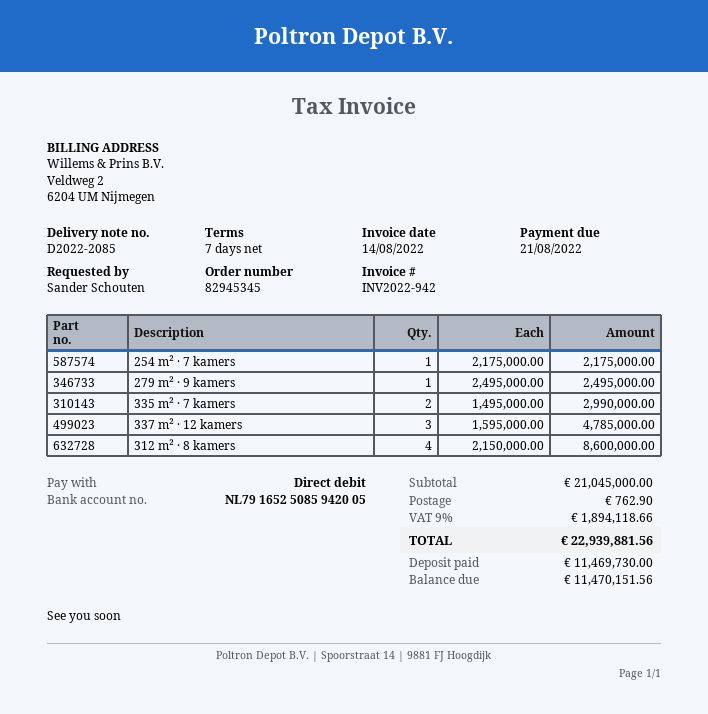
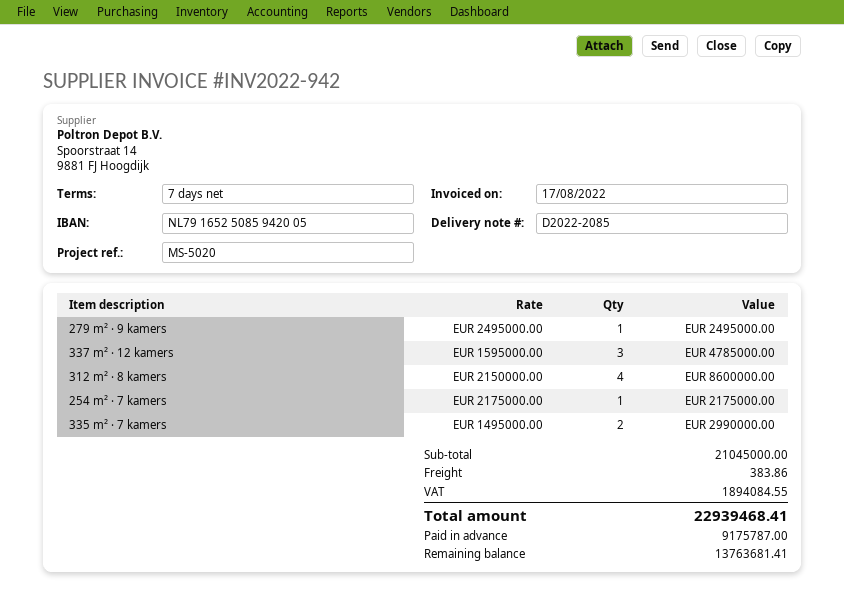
invoice date: 2022-08-14 -> 2022-08-17
shipping: 762.90 -> 383.86
tax: 1894118.66 -> 1894084.55
total: 22939881.56 -> 22939468.41
deposit: 11469730.00 -> 9175787.00
balance: 11470151.56 -> 13763681.41

